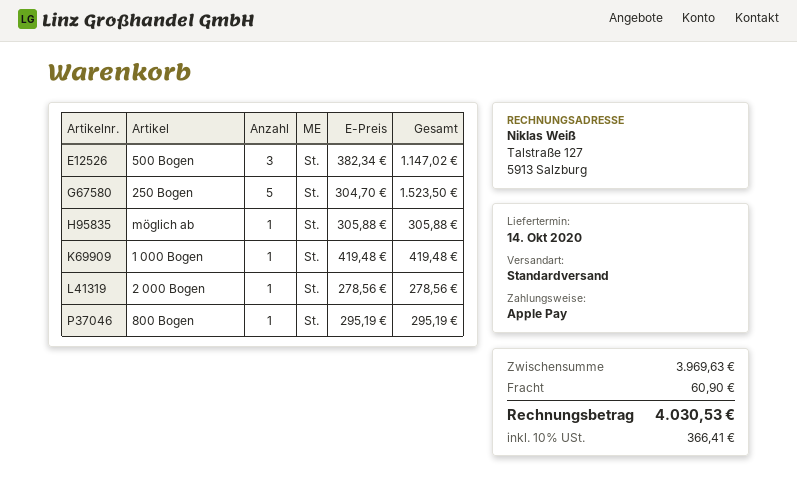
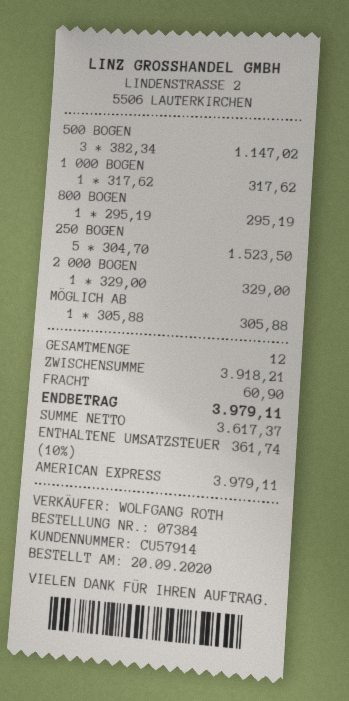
payment method: Apple Pay -> American Express
1 000 Bogen: 1 x 419.48 = 419.48 -> 1 x 317.62 = 317.62
2 000 Bogen: 1 x 278.56 = 278.56 -> 1 x 329.00 = 329.00
subtotal: 3969.63 -> 3918.21
tax: 10% = 366.41 -> 10% = 361.74
total: 4030.53 -> 3979.11

